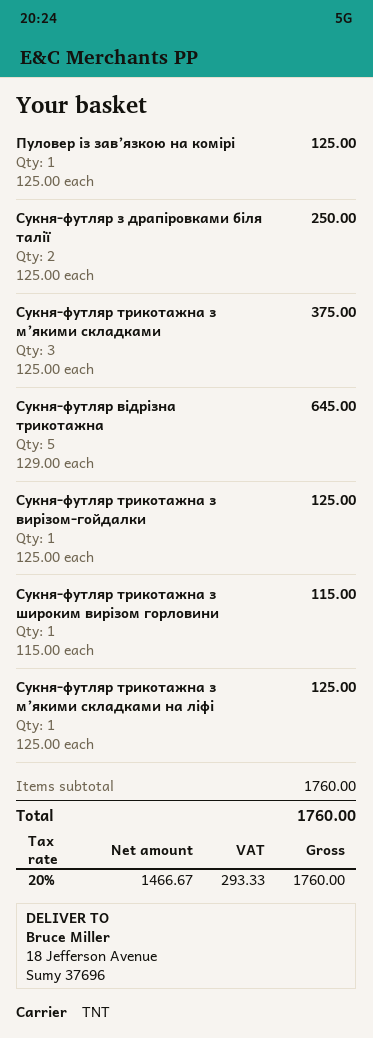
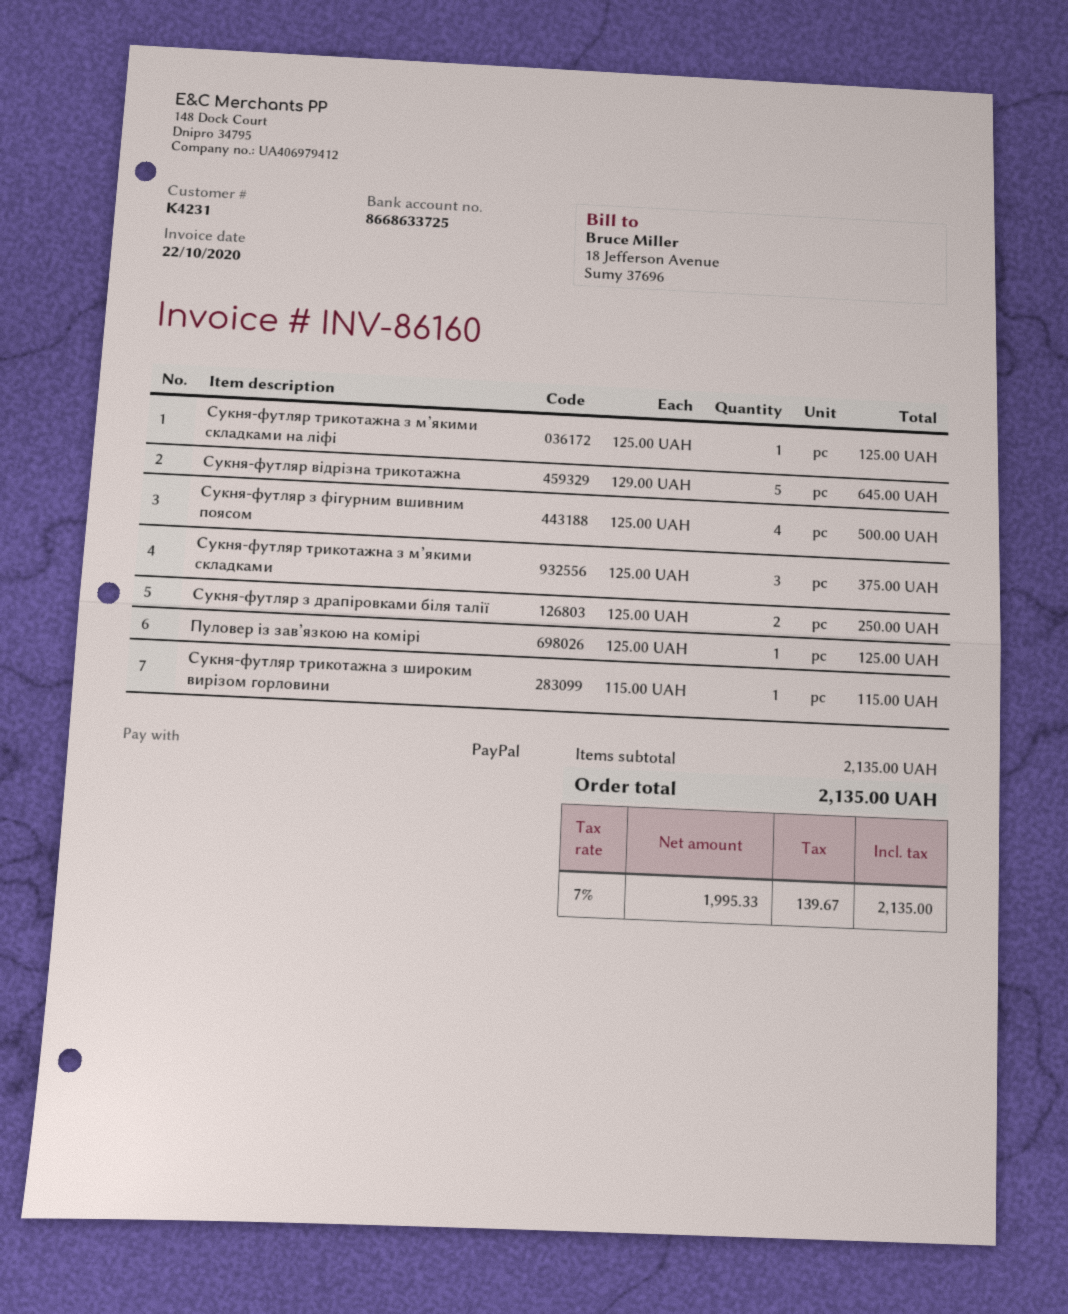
Сукня-футляр трикотажна з вирізом-гойдалки: 1 x 125.00 = 125.00 -> none
Сукня-футляр з фігурним вшивним поясом: none -> 4 x 125.00 = 500.00
subtotal: 1760.00 -> 2135.00
net: 1466.67 -> 1995.33
tax: 20% = 293.33 -> 7% = 139.67
total: 1760.00 -> 2135.00

